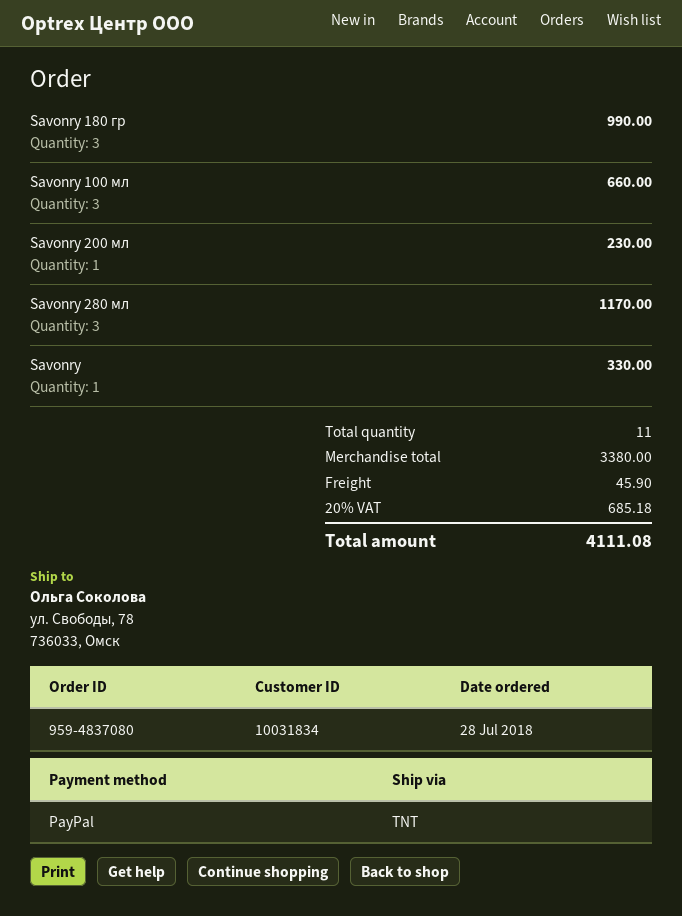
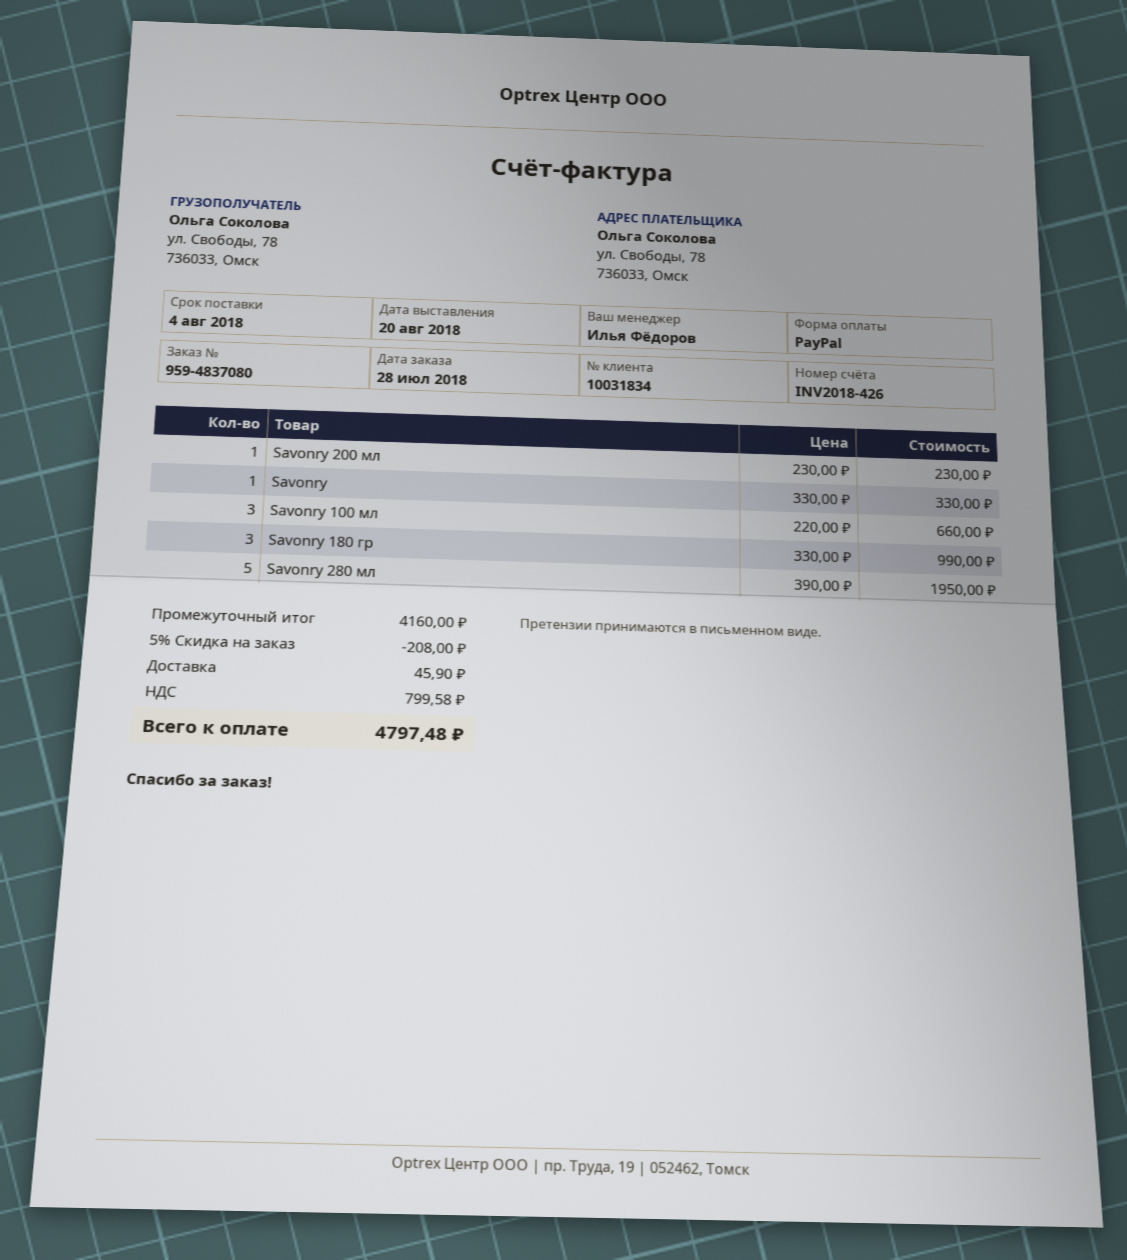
Savonry 280 мл: 3 for 1170.00 -> 5 for 1950.00
subtotal: 3380.00 -> 4160.00
discount: none -> 5% = 208.00
tax: 685.18 -> 799.58
total: 4111.08 -> 4797.48

